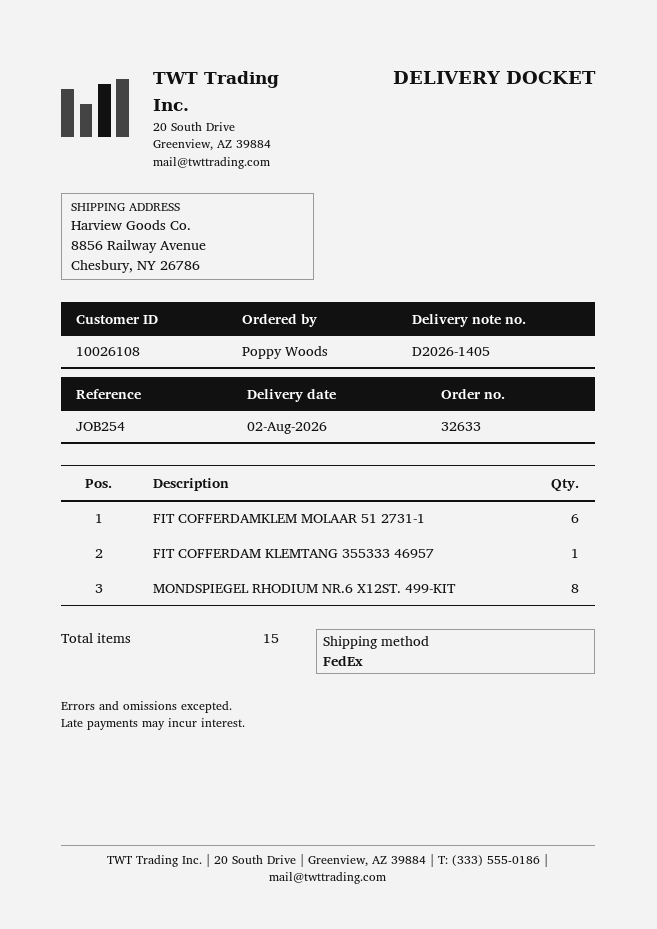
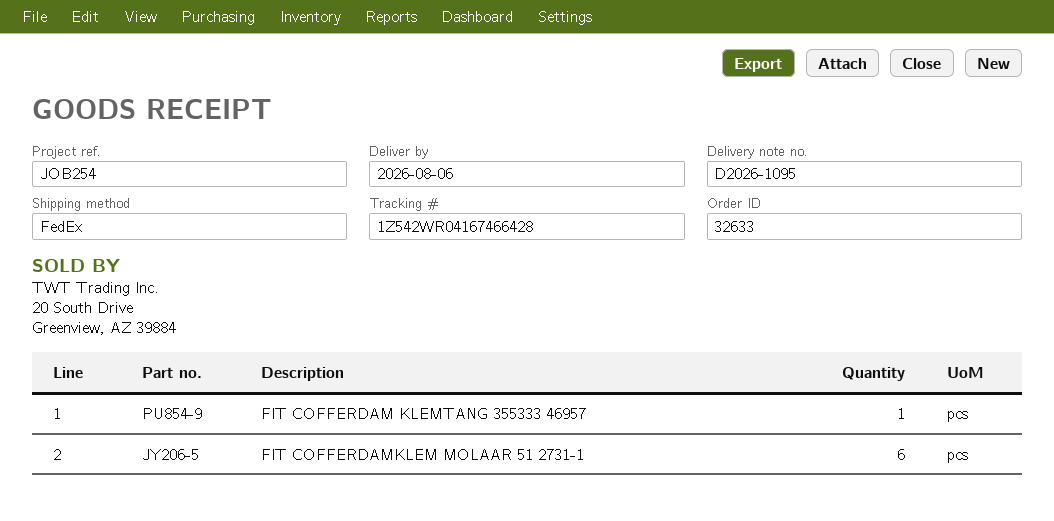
delivery note number: D2026-1405 -> D2026-1095
delivery date: 2026-08-02 -> 2026-08-06
MONDSPIEGEL RHODIUM NR.6 X12ST. 499-KIT: 8 -> none

